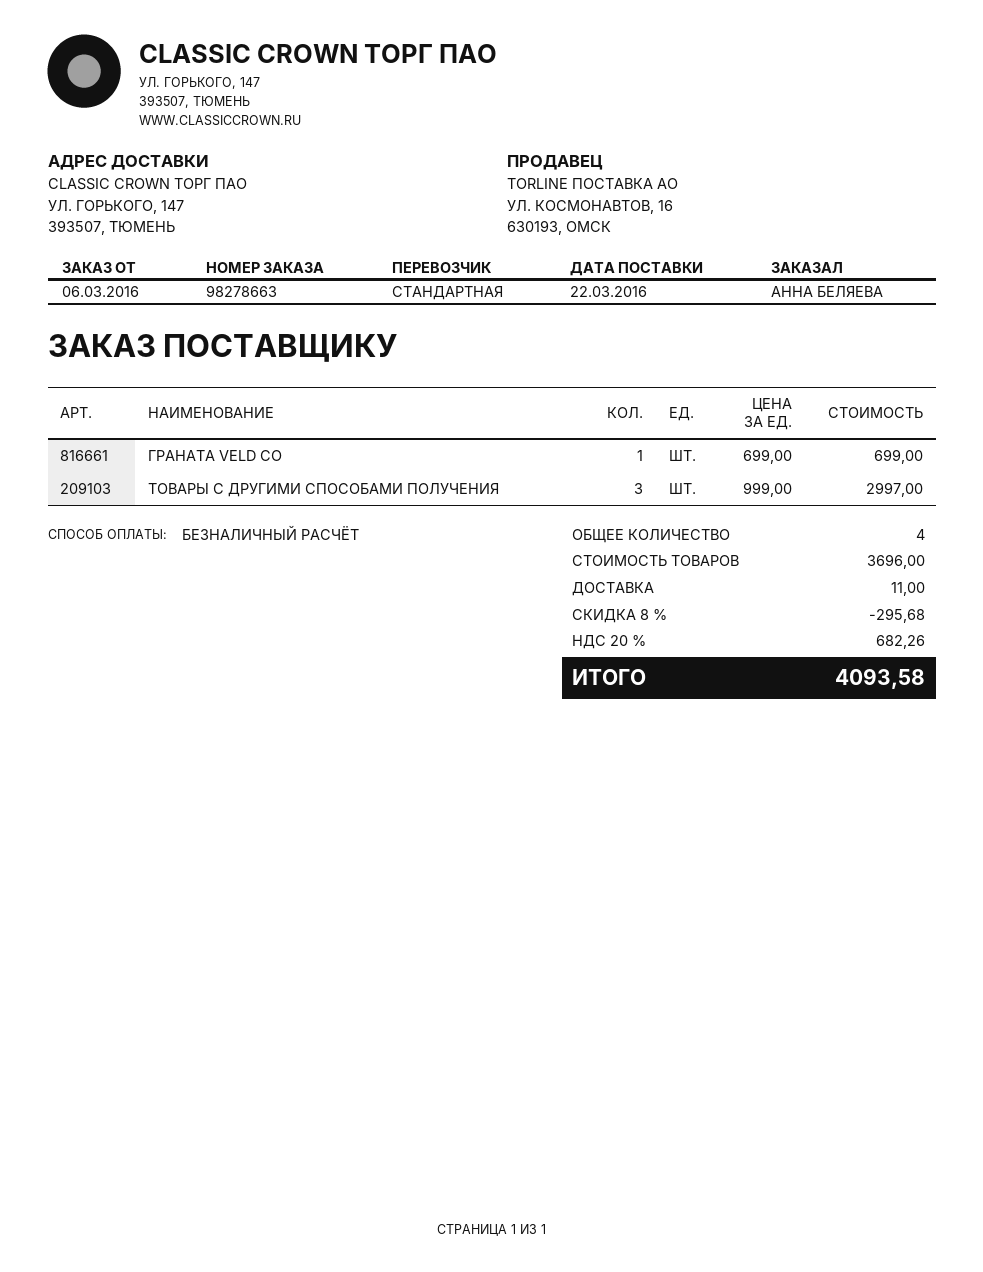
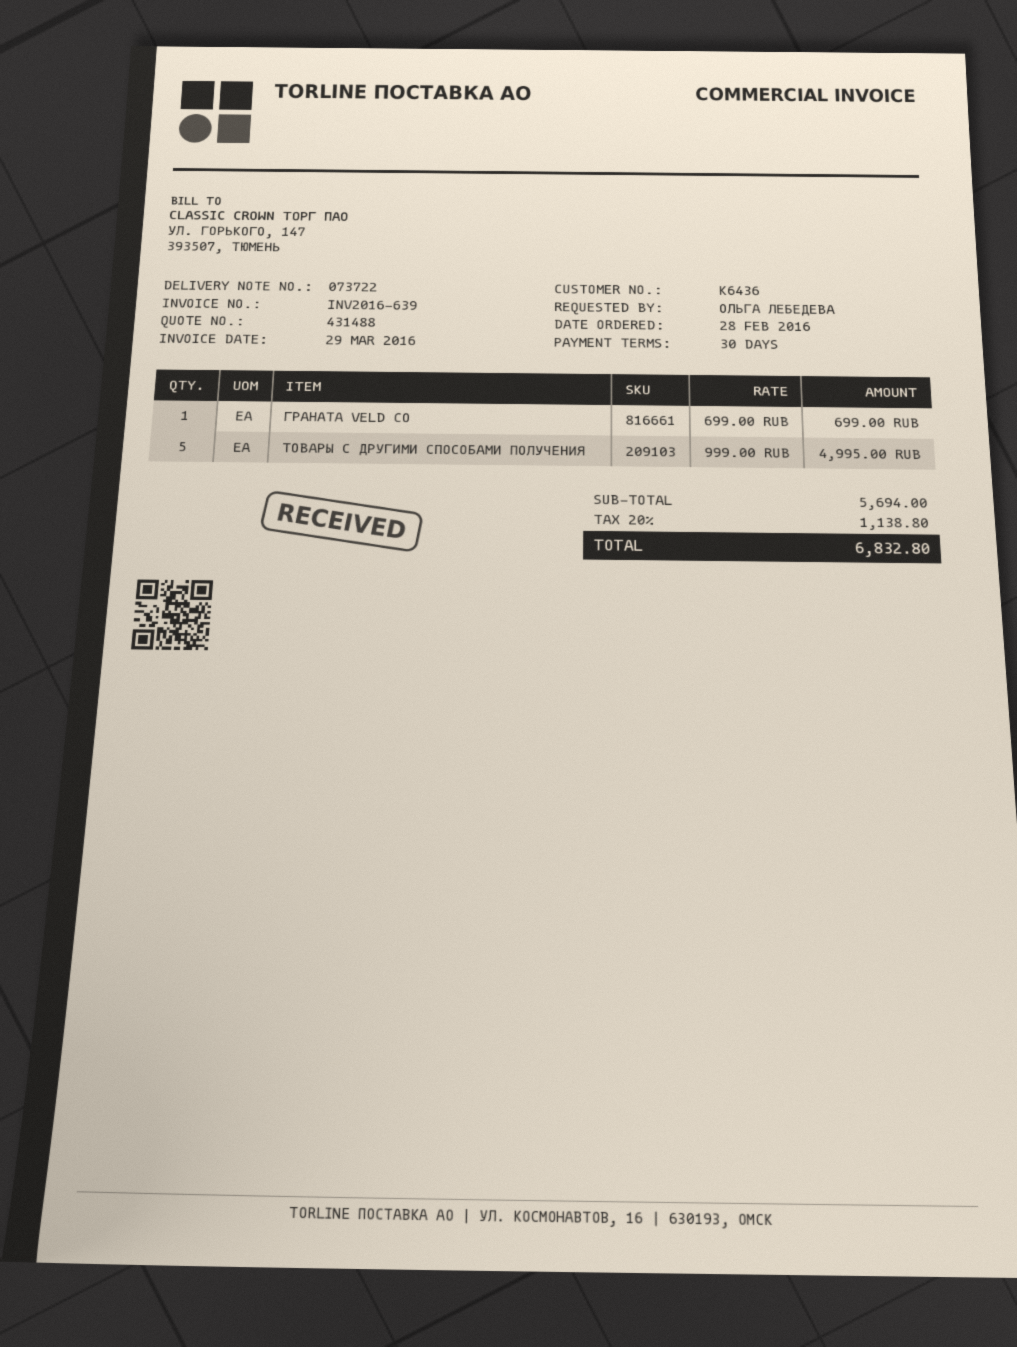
order date: 2016-03-06 -> 2016-02-28
ordered by: АННА БЕЛЯЕВА -> ОЛЬГА ЛЕБЕДЕВА
ТОВАРЫ С ДРУГИМИ СПОСОБАМИ ПОЛУЧЕНИЯ: 3 x 999.00 = 2997.00 -> 5 x 999.00 = 4995.00
subtotal: 3696.00 -> 5694.00
discount: 8% = 295.68 -> none
shipping: 11.00 -> none
tax: 20% = 682.26 -> 20% = 1138.80
total: 4093.58 -> 6832.80

